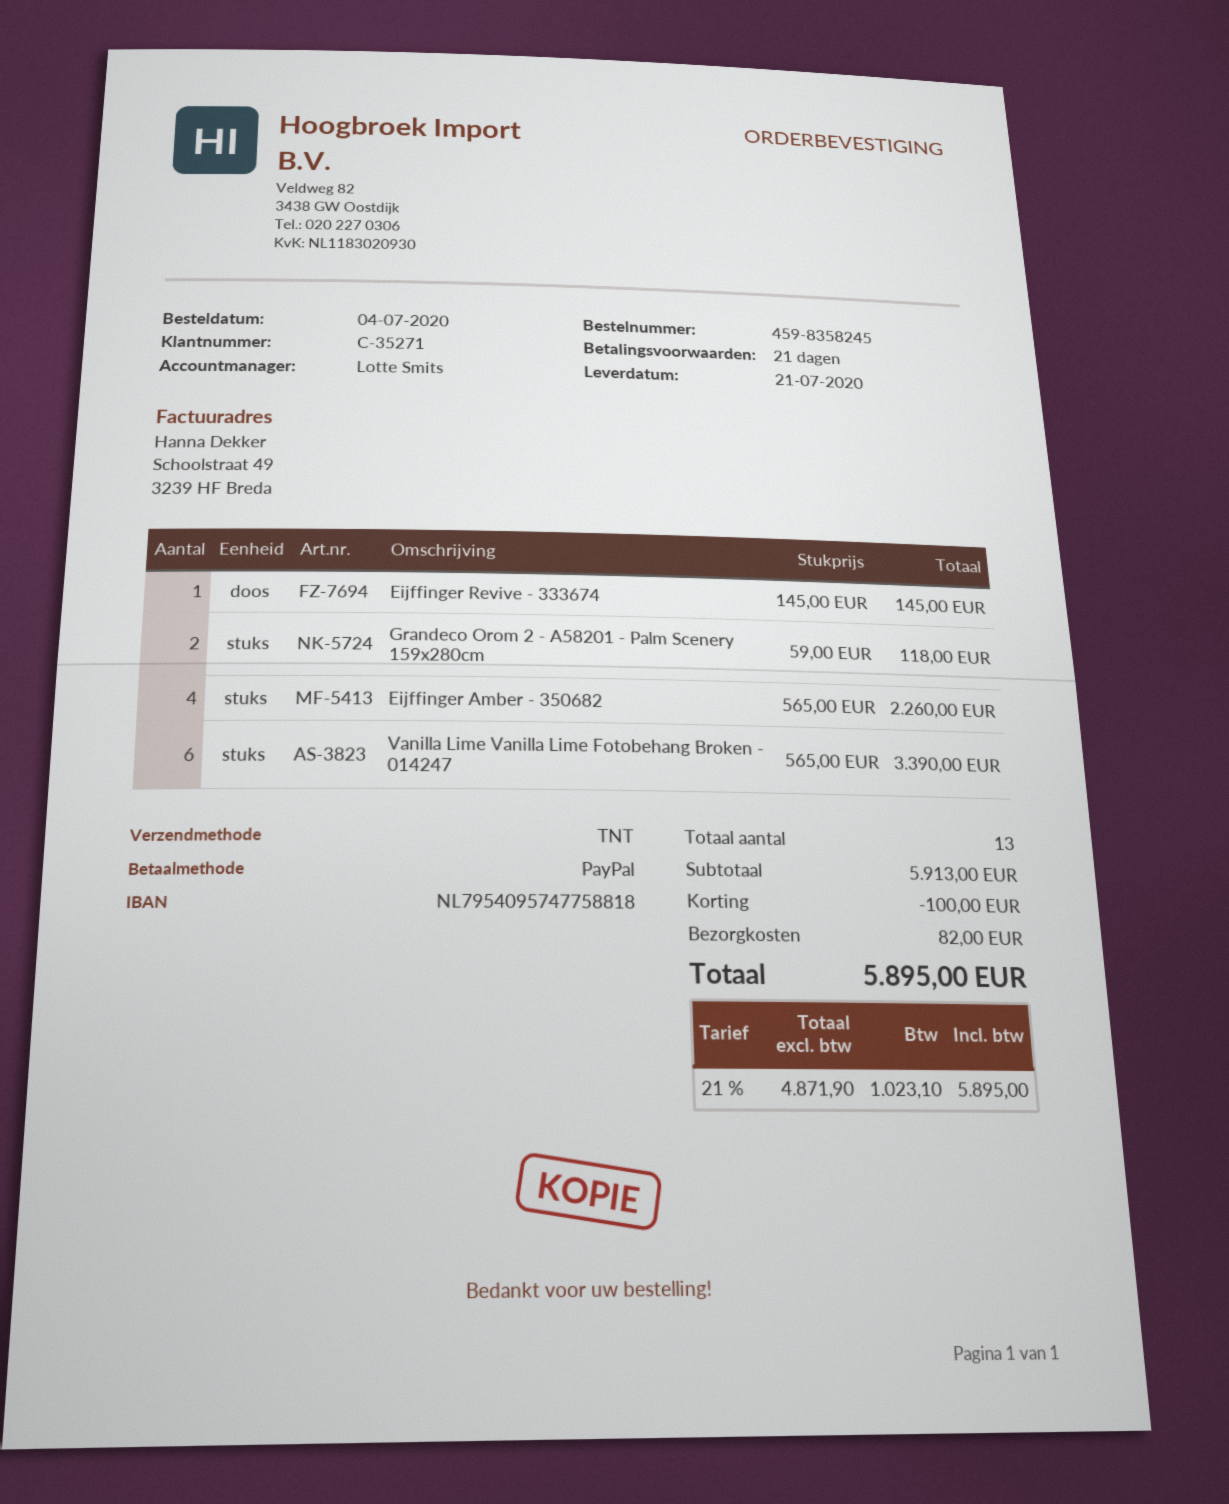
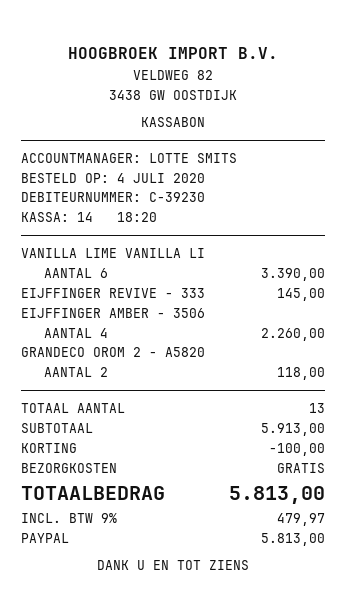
customer number: C-35271 -> C-39230
shipping: 82.00 -> 0.00
tax: 21% = 1023.10 -> 9% = 479.97
total: 5895.00 -> 5813.00

